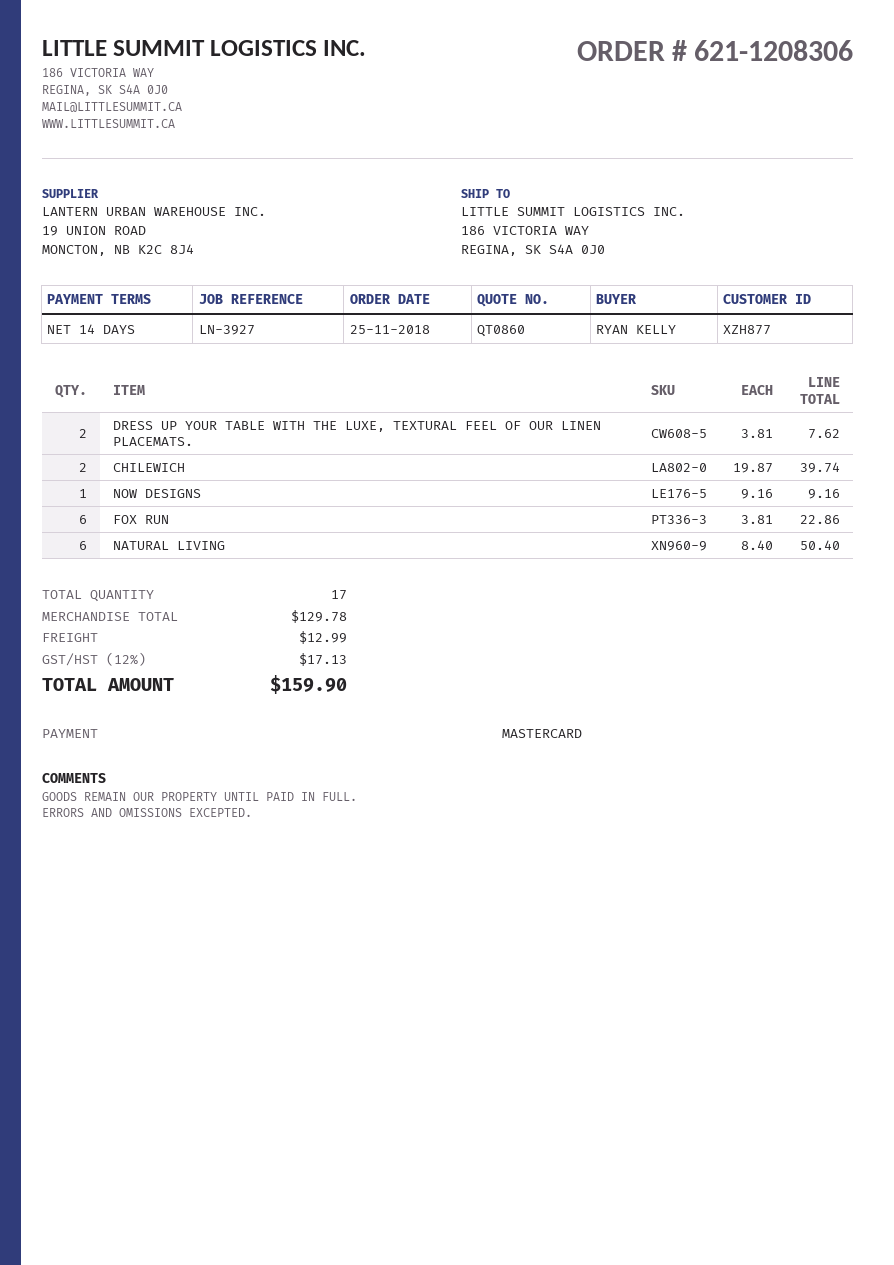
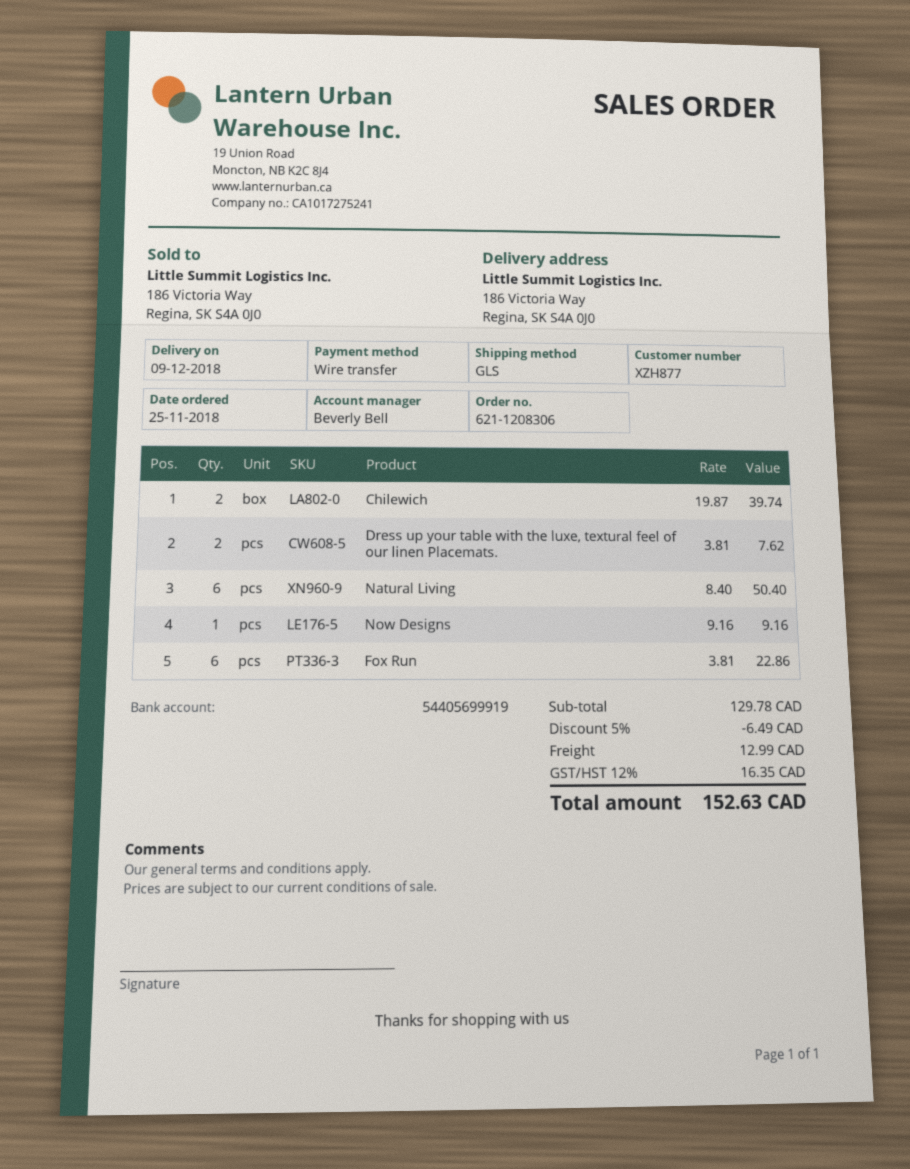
payment method: Mastercard -> bank transfer
discount: none -> 5% = 6.49
tax: 12% = 17.13 -> 12% = 16.35
total: 159.90 -> 152.63

